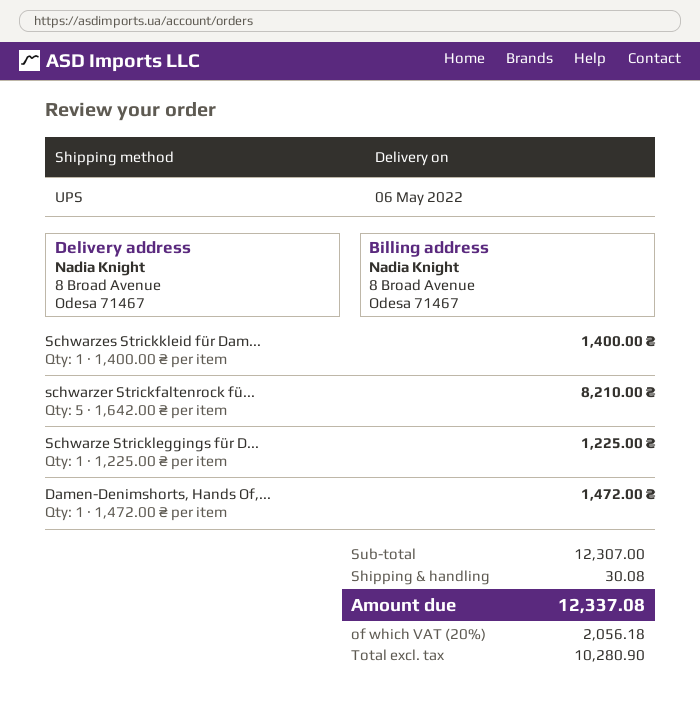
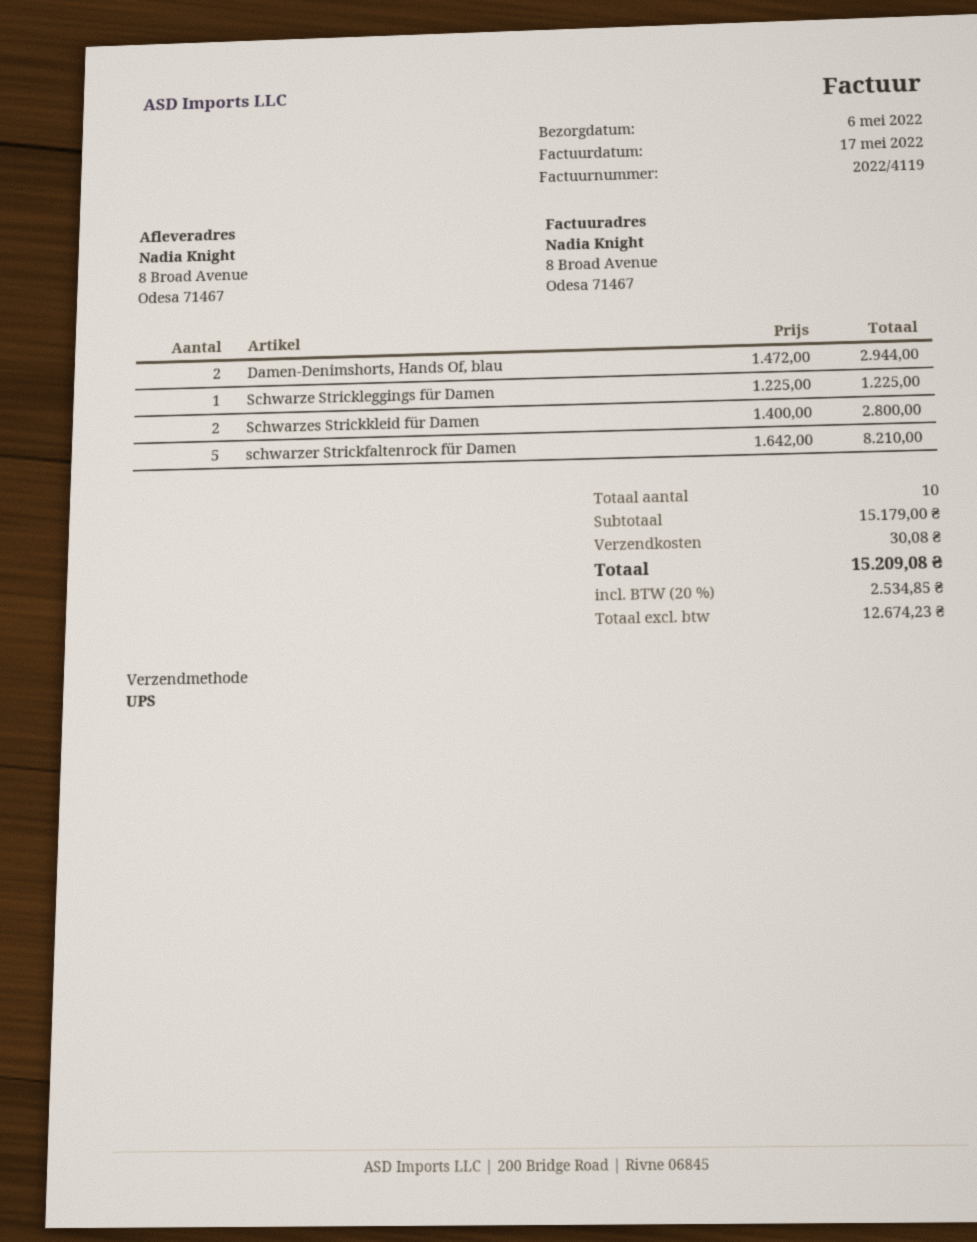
Schwarzes Strickkleid für Dam...: 1 x 1400.00 = 1400.00 -> 2 x 1400.00 = 2800.00
Damen-Denimshorts, Hands Of,...: 1 x 1472.00 = 1472.00 -> 2 x 1472.00 = 2944.00
subtotal: 12307.00 -> 15179.00
net: 10280.90 -> 12674.23
tax: 20% = 2056.18 -> 20% = 2534.85
total: 12337.08 -> 15209.08

